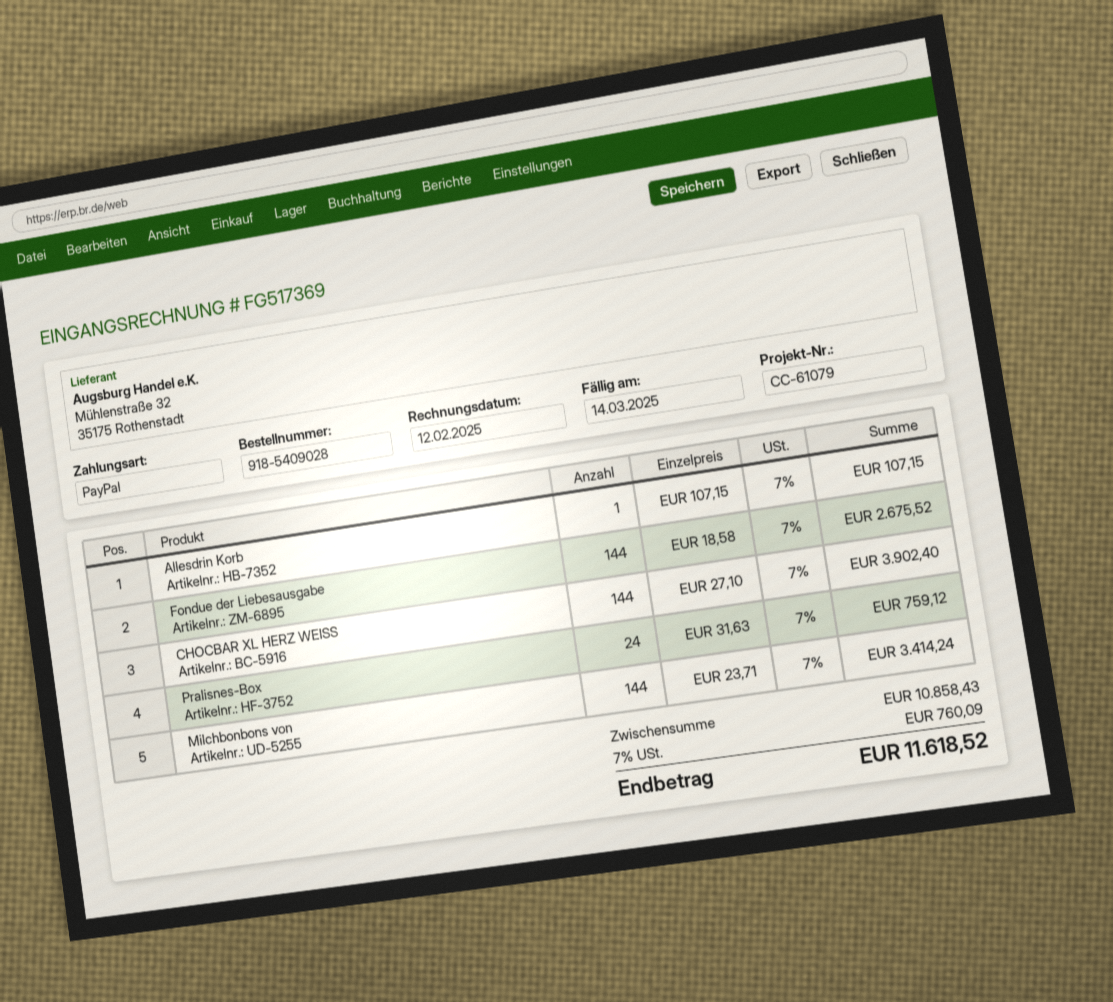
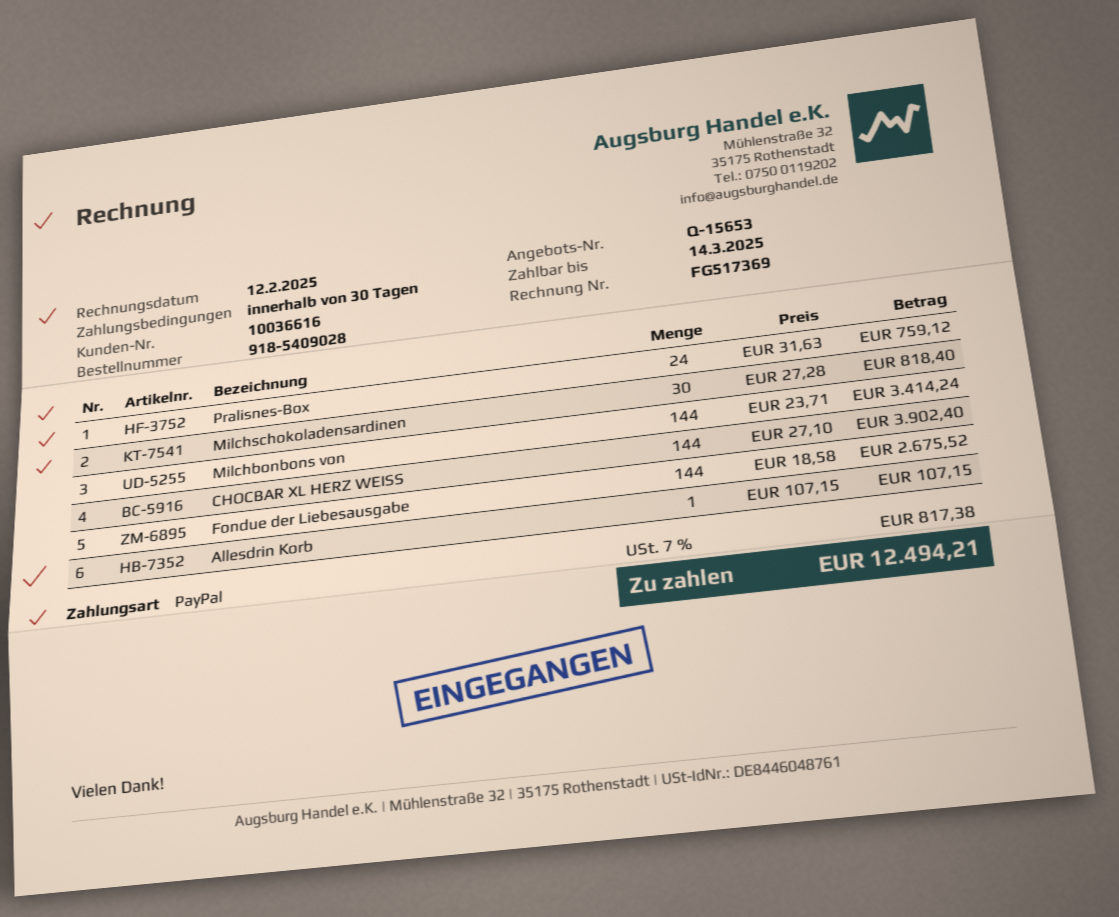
Milchschokoladensardinen: none -> 30 x 27.28 = 818.40
tax: 7% = 760.09 -> 7% = 817.38
total: 11618.52 -> 12494.21

